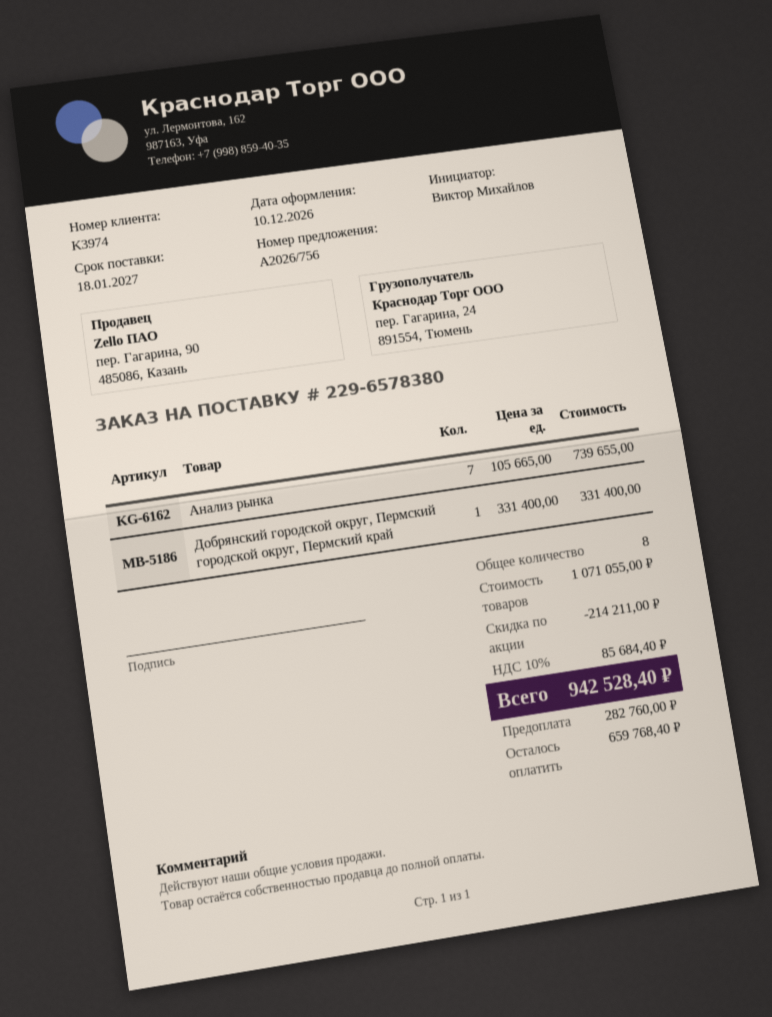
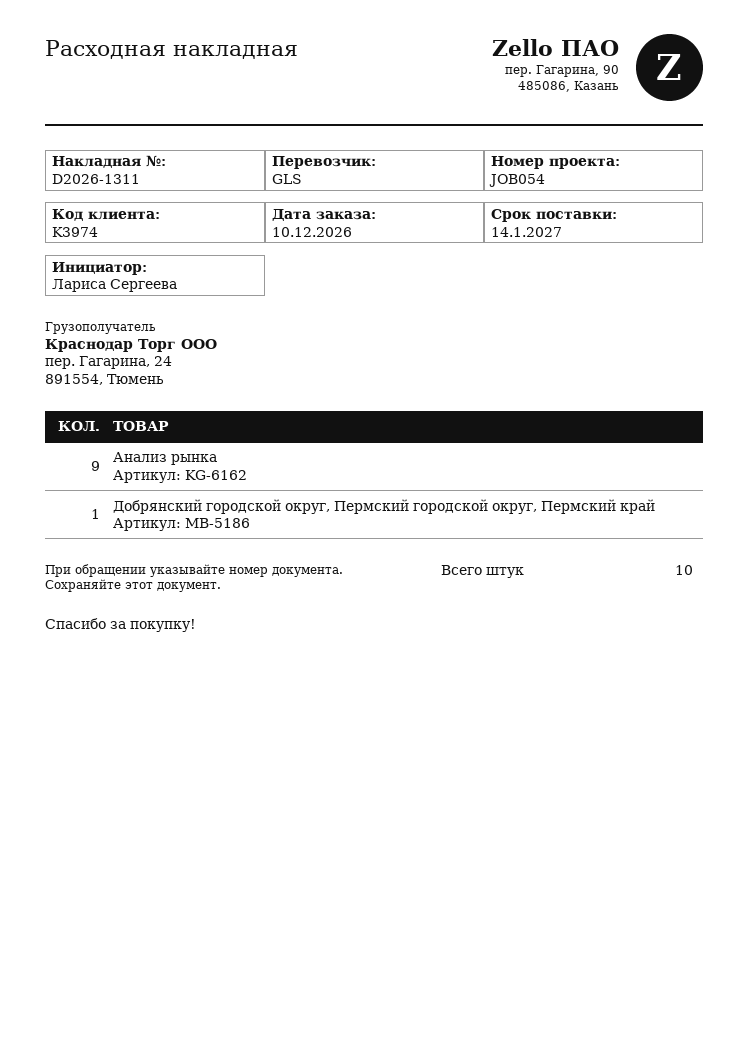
delivery date: 2027-01-18 -> 2027-01-14
ordered by: Виктор Михайлов -> Лариса Сергеева
Анализ рынка: 7 -> 9
total quantity: 8 -> 10

